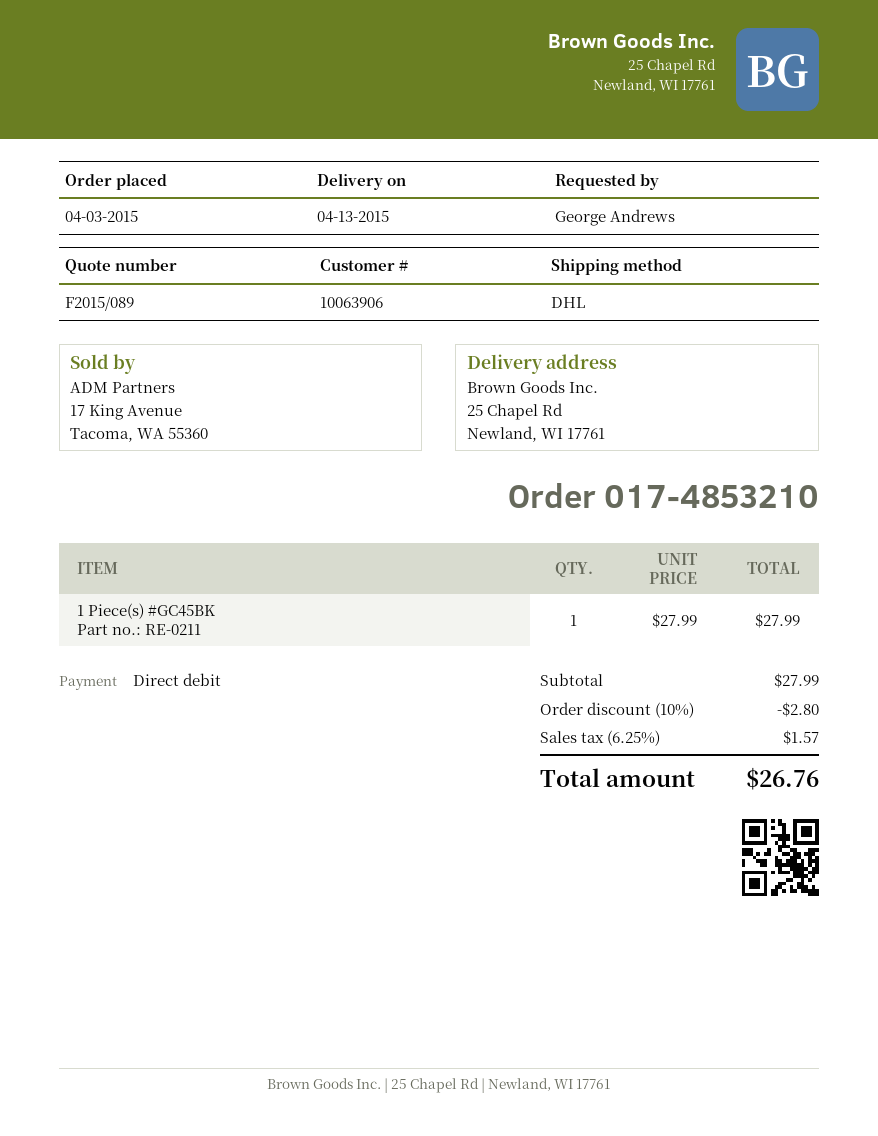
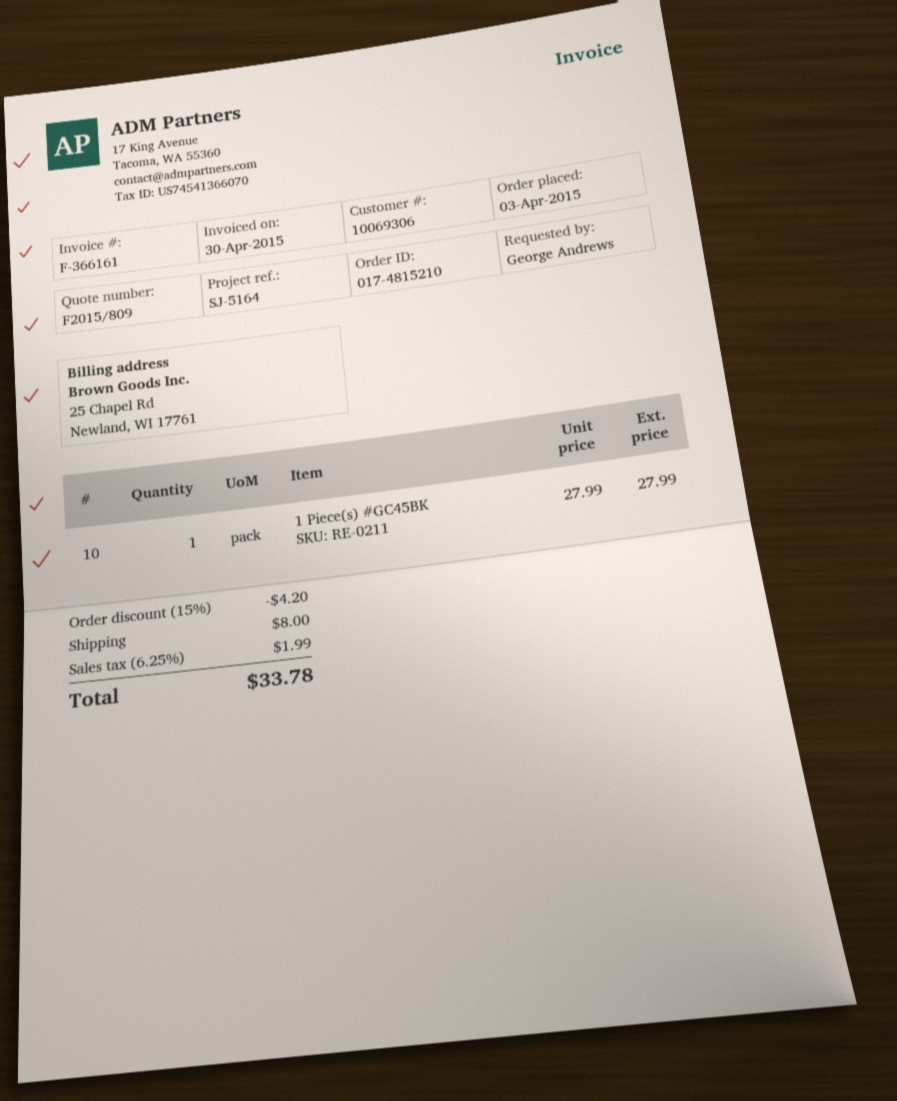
quote number: F2015/089 -> F2015/809
order number: 017-4853210 -> 017-4815210
customer number: 10063906 -> 10069306
discount: 10% = 2.80 -> 15% = 4.20
shipping: none -> 8.00
tax: 6.25% = 1.57 -> 6.25% = 1.99
total: 26.76 -> 33.78

